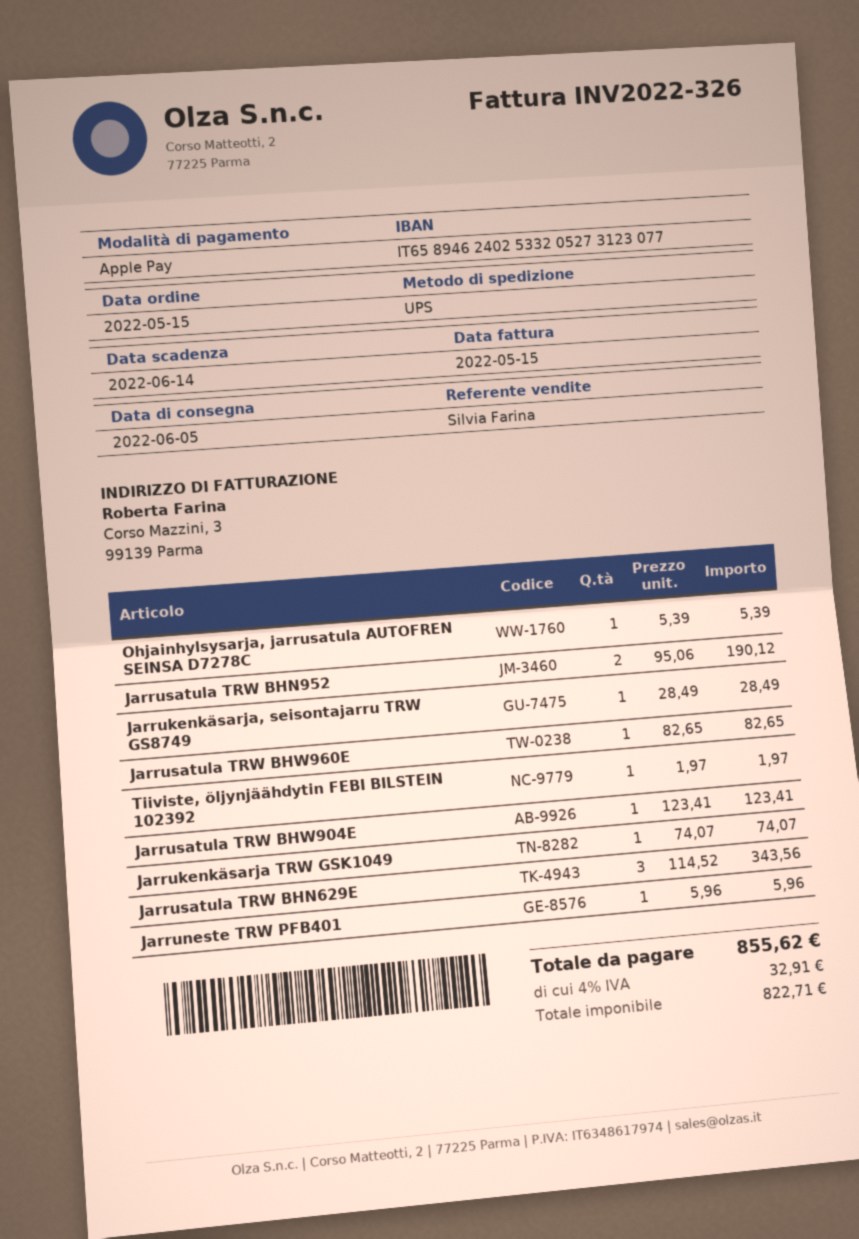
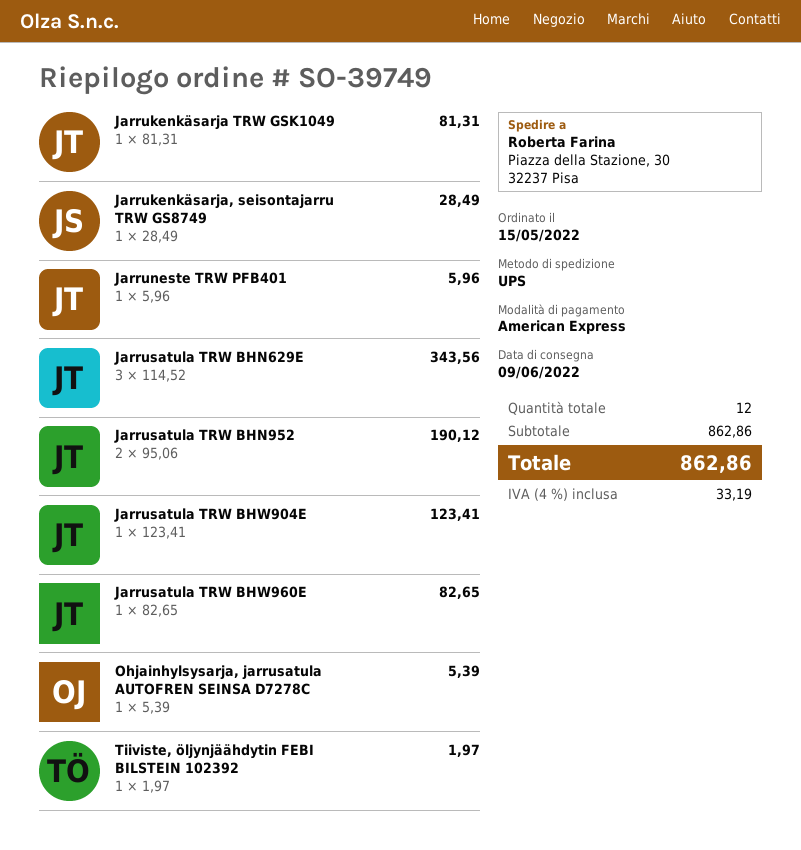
delivery date: 2022-06-05 -> 2022-06-09
payment method: Apple Pay -> American Express
Jarrukenkäsarja TRW GSK1049: 1 x 74.07 = 74.07 -> 1 x 81.31 = 81.31
tax: 4% = 32.91 -> 4% = 33.19
total: 855.62 -> 862.86

